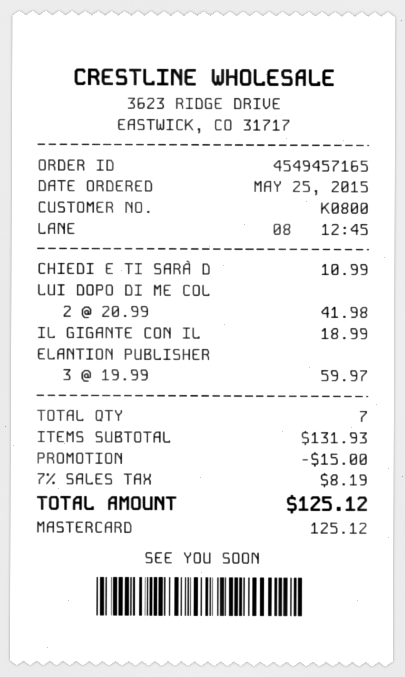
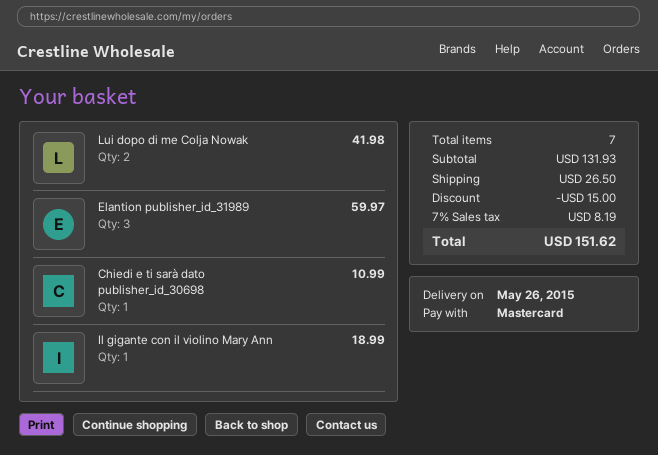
shipping: none -> 26.50
total: 125.12 -> 151.62

